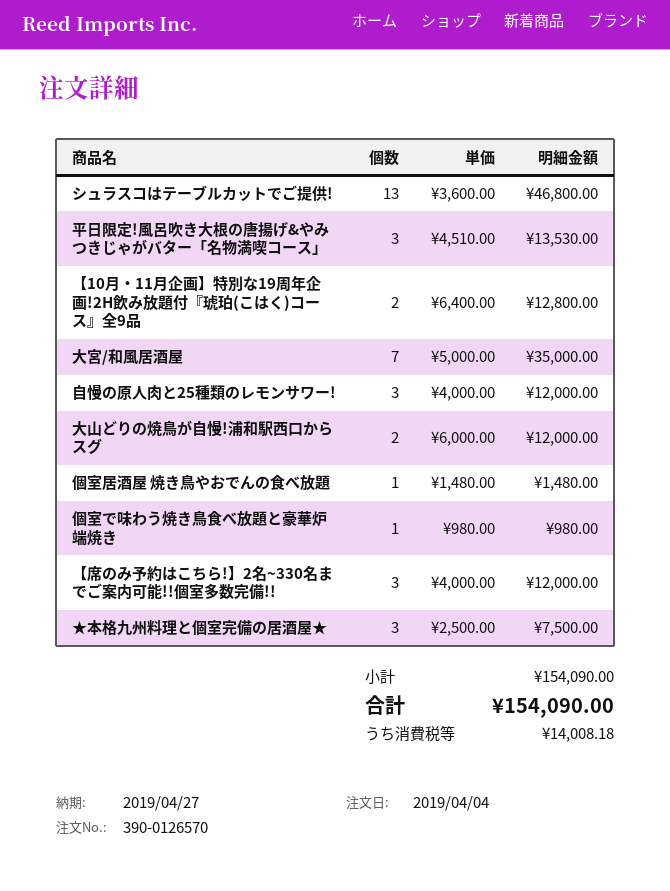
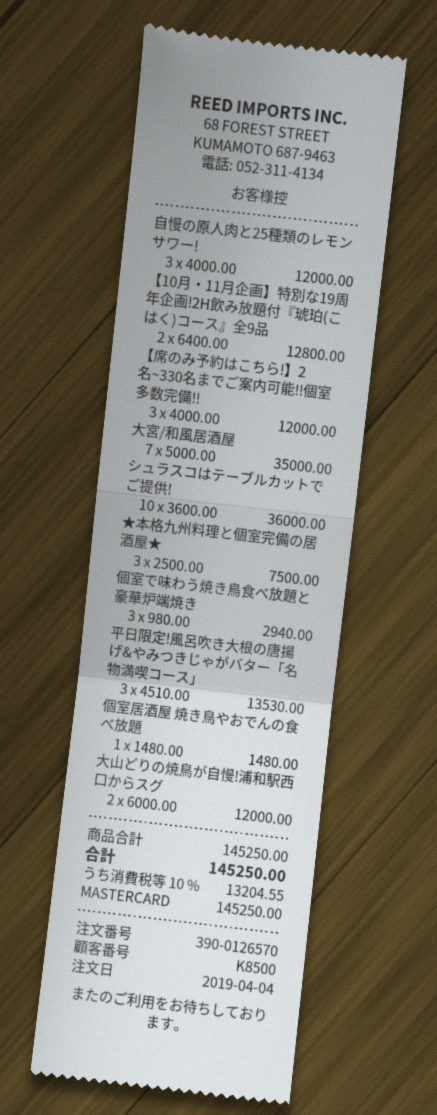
シュラスコはテーブルカットでご提供!: 13 x 3600.00 = 46800.00 -> 10 x 3600.00 = 36000.00
個室で味わう焼き鳥食べ放題と豪華炉端焼き: 1 x 980.00 = 980.00 -> 3 x 980.00 = 2940.00
subtotal: 154090.00 -> 145250.00
tax: 14008.18 -> 13204.55
total: 154090.00 -> 145250.00

